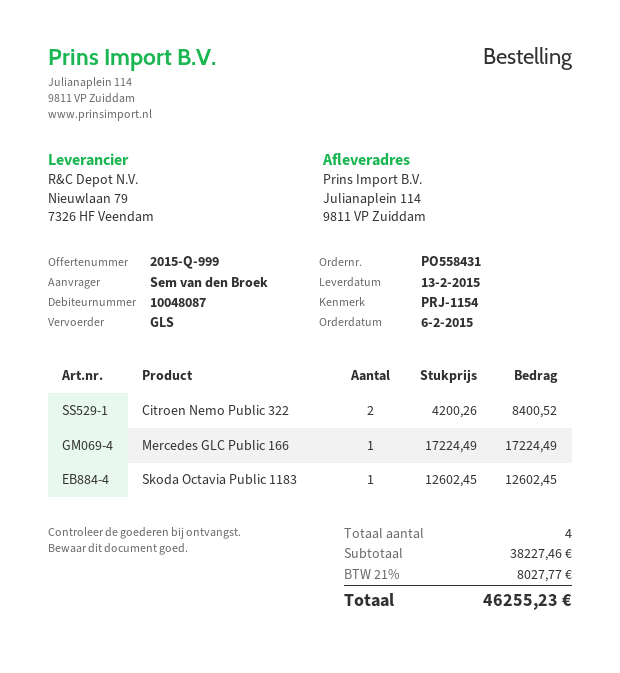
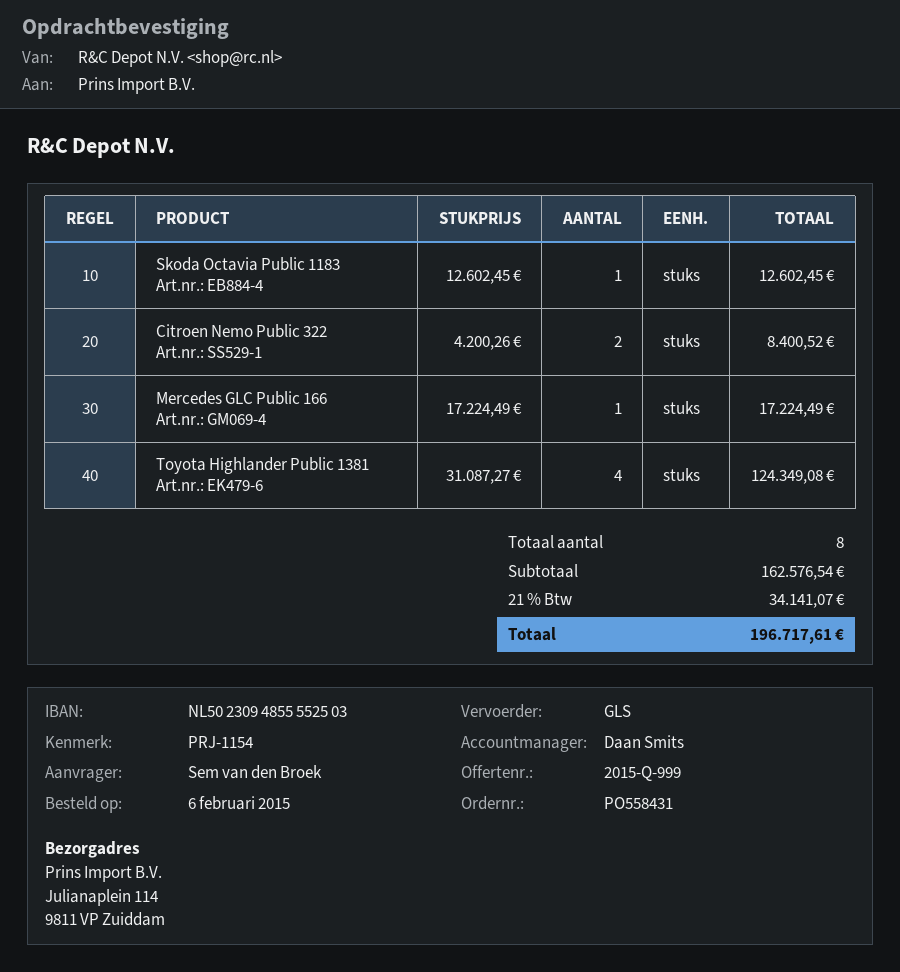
Toyota Highlander Public 1381: none -> 4 x 31087.27 = 124349.08
total quantity: 4 -> 8
subtotal: 38227.46 -> 162576.54
tax: 21% = 8027.77 -> 21% = 34141.07
total: 46255.23 -> 196717.61

